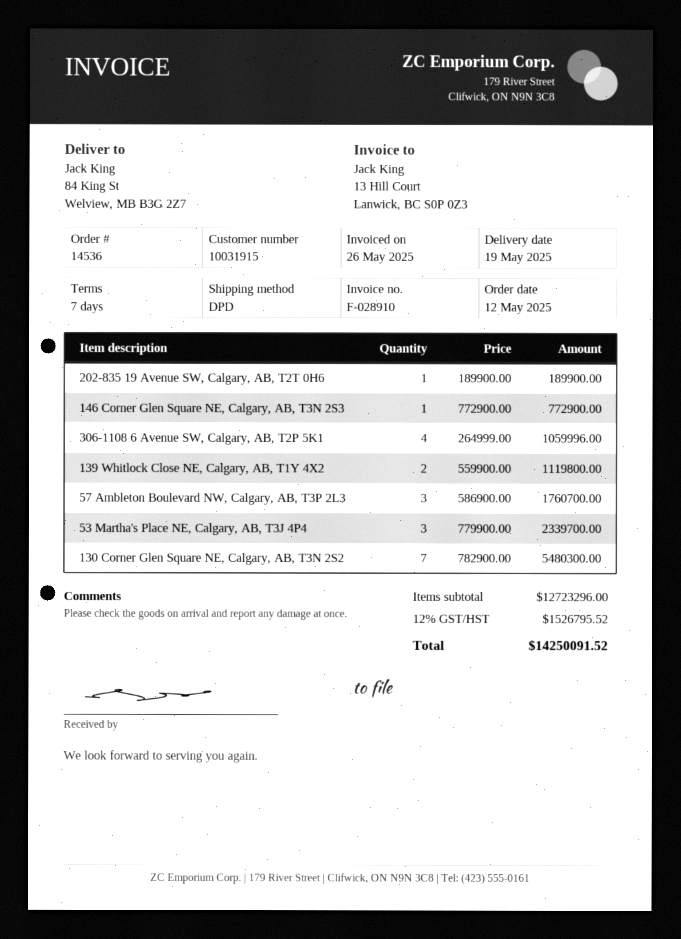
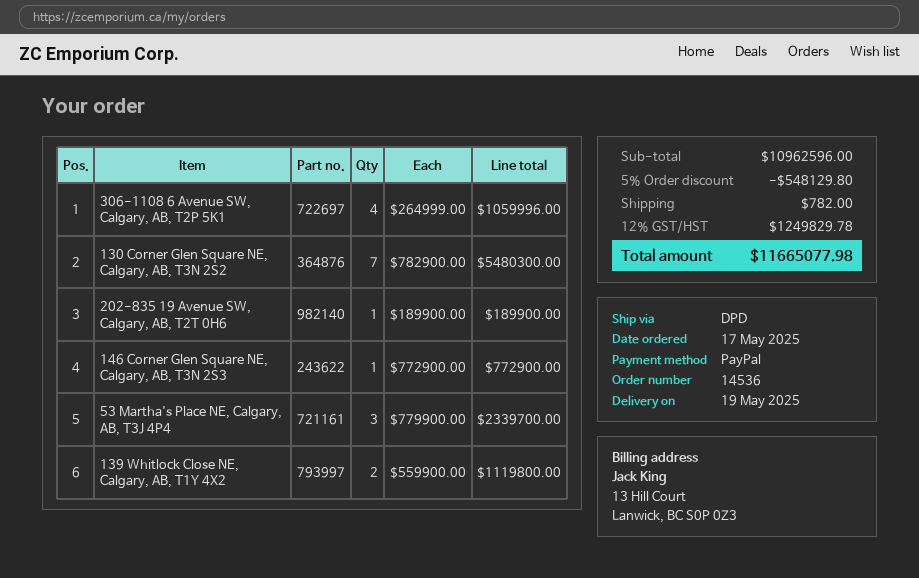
order date: 2025-05-12 -> 2025-05-17
57 Ambleton Boulevard NW, Calgary, AB, T3P 2L3: 3 x 586900.00 = 1760700.00 -> none
subtotal: 12723296.00 -> 10962596.00
discount: none -> 5% = 548129.80
shipping: none -> 782.00
tax: 12% = 1526795.52 -> 12% = 1249829.78
total: 14250091.52 -> 11665077.98

